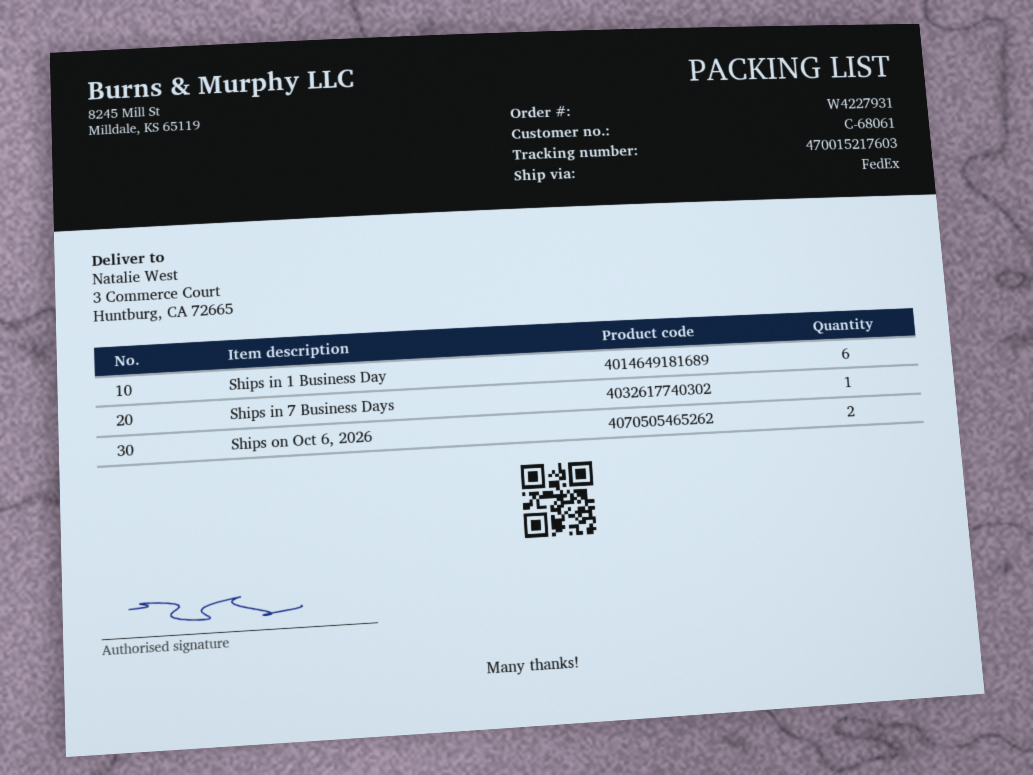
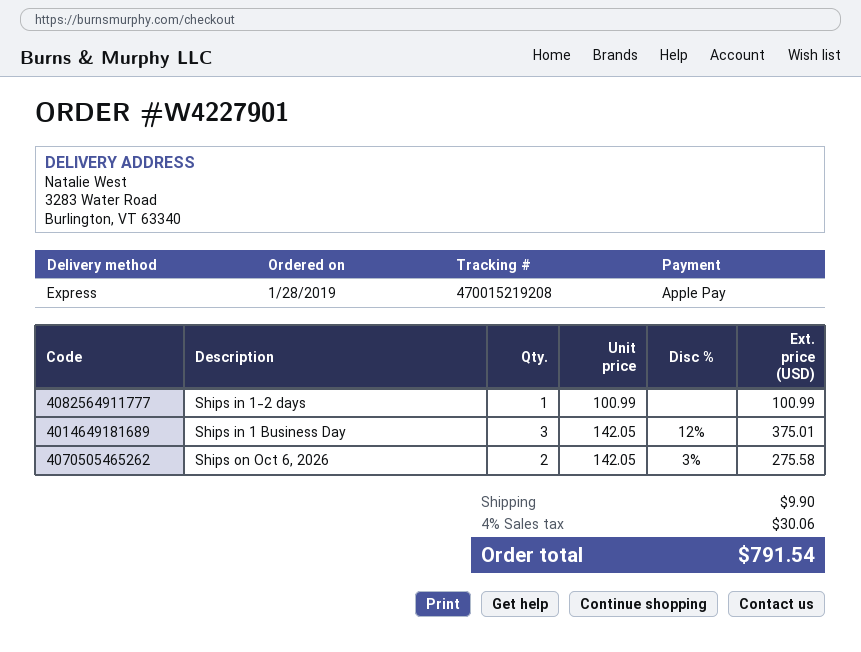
order number: W4227931 -> W4227901
shipping method: FedEx -> express
tracking number: 470015217603 -> 470015219208
ship to: 3 Commerce Court, Huntburg, CA 72665 -> 3283 Water Road, Burlington, VT 63340
Ships in 1 Business Day: 6 -> 3
Ships in 7 Business Days: 1 -> none
Ships in 1-2 days: none -> 1

